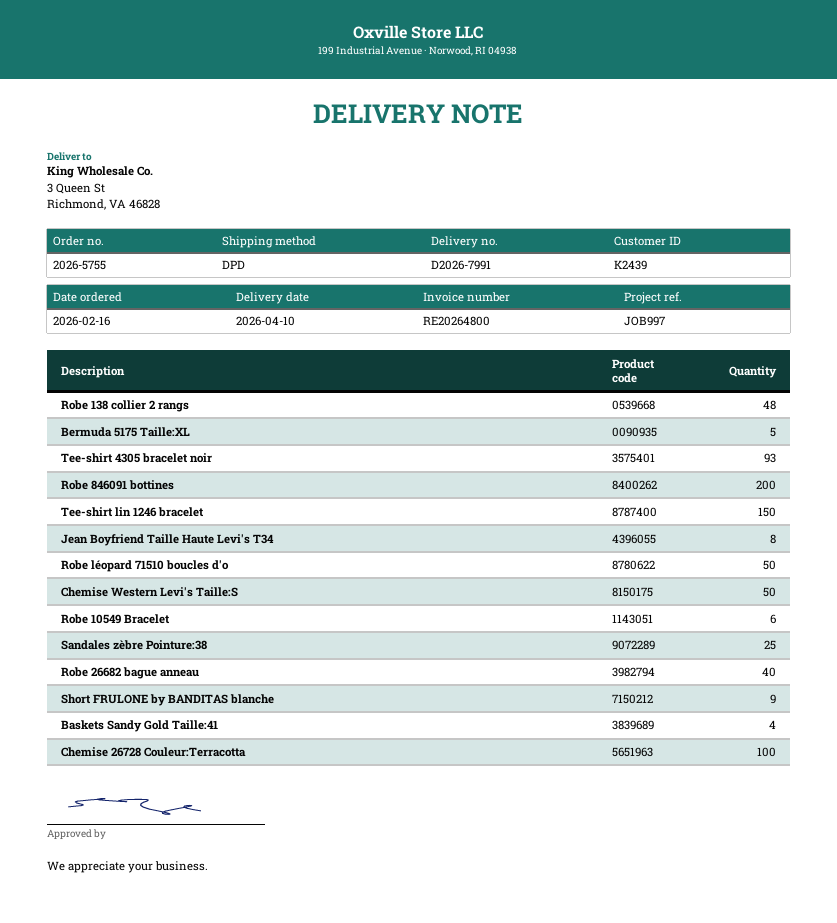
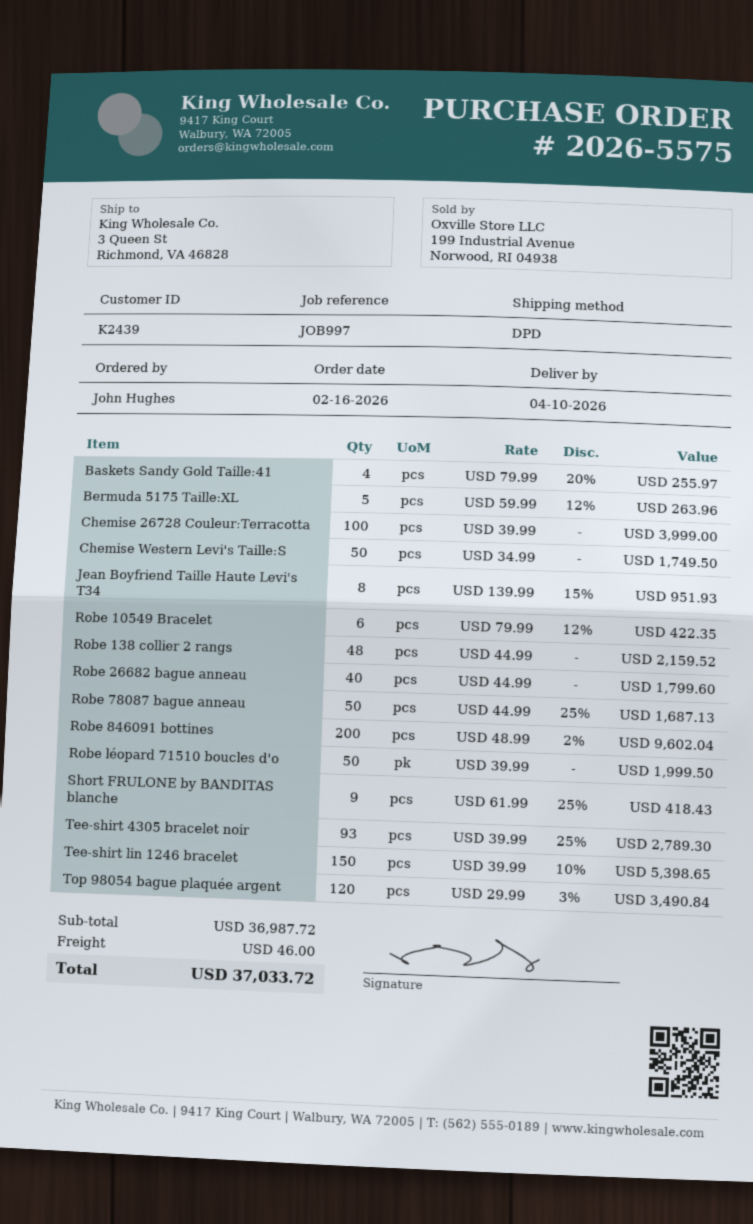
order number: 2026-5755 -> 2026-5575
Sandales zèbre Pointure:38: 25 -> none
Robe 78087 bague anneau: none -> 50
Top 98054 bague plaquée argent: none -> 120

